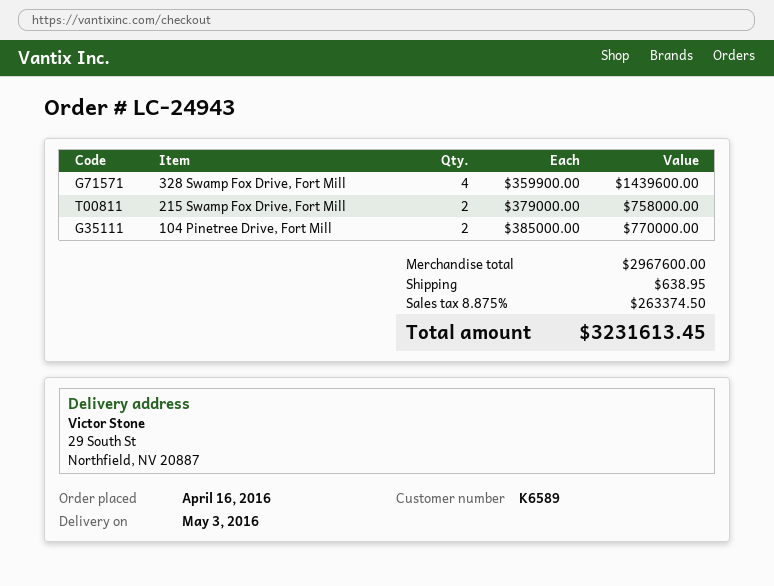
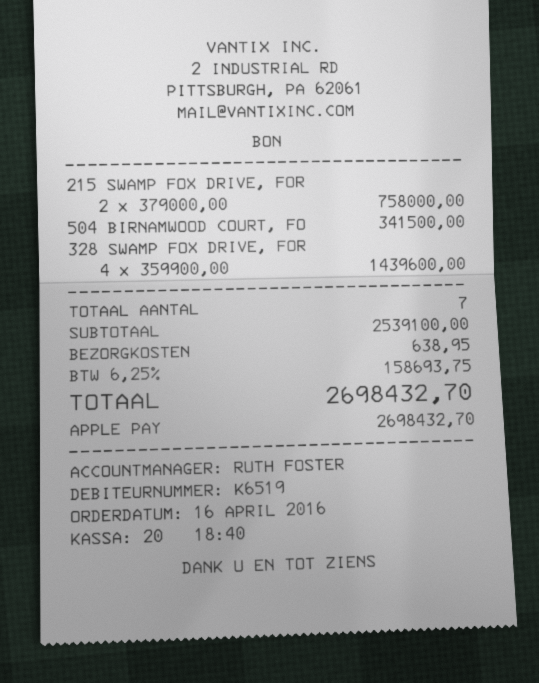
customer number: K6589 -> K6519
104 Pinetree Drive, Fort Mill: 2 x 385000.00 = 770000.00 -> none
504 BIRNAMWOOD COURT, FO: none -> 1 x 341500.00 = 341500.00
subtotal: 2967600.00 -> 2539100.00
tax: 8.875% = 263374.50 -> 6.25% = 158693.75
total: 3231613.45 -> 2698432.70

